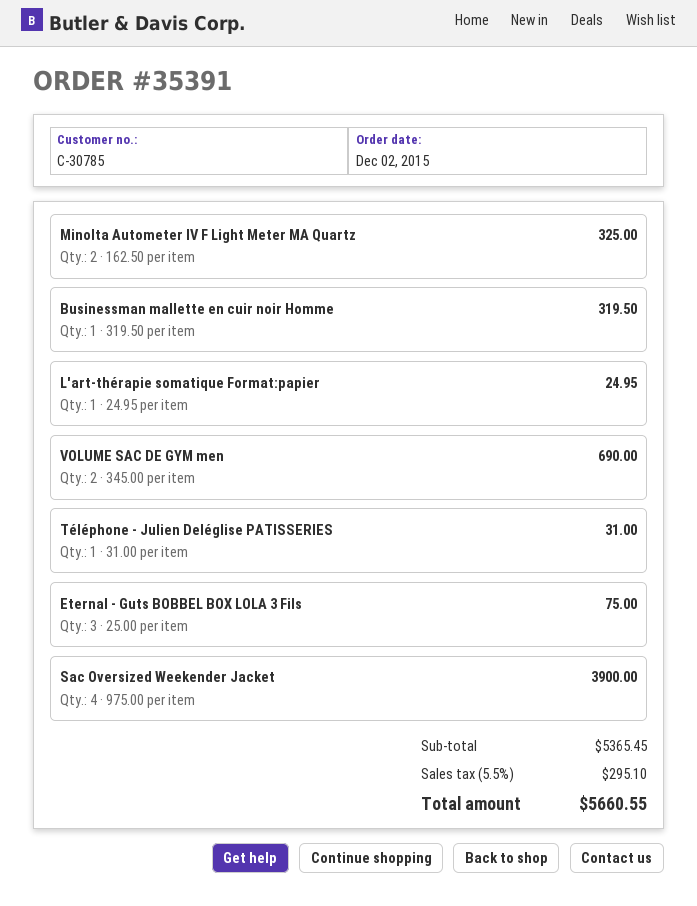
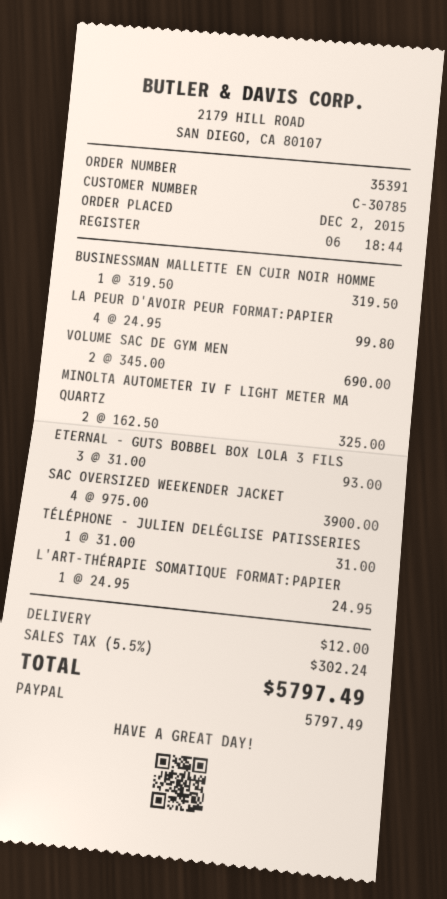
Eternal - Guts BOBBEL BOX LOLA 3 Fils: 3 x 25.00 = 75.00 -> 3 x 31.00 = 93.00
LA PEUR D'AVOIR PEUR FORMAT:PAPIER: none -> 4 x 24.95 = 99.80
shipping: none -> 12.00
tax: 5.5% = 295.10 -> 5.5% = 302.24
total: 5660.55 -> 5797.49

